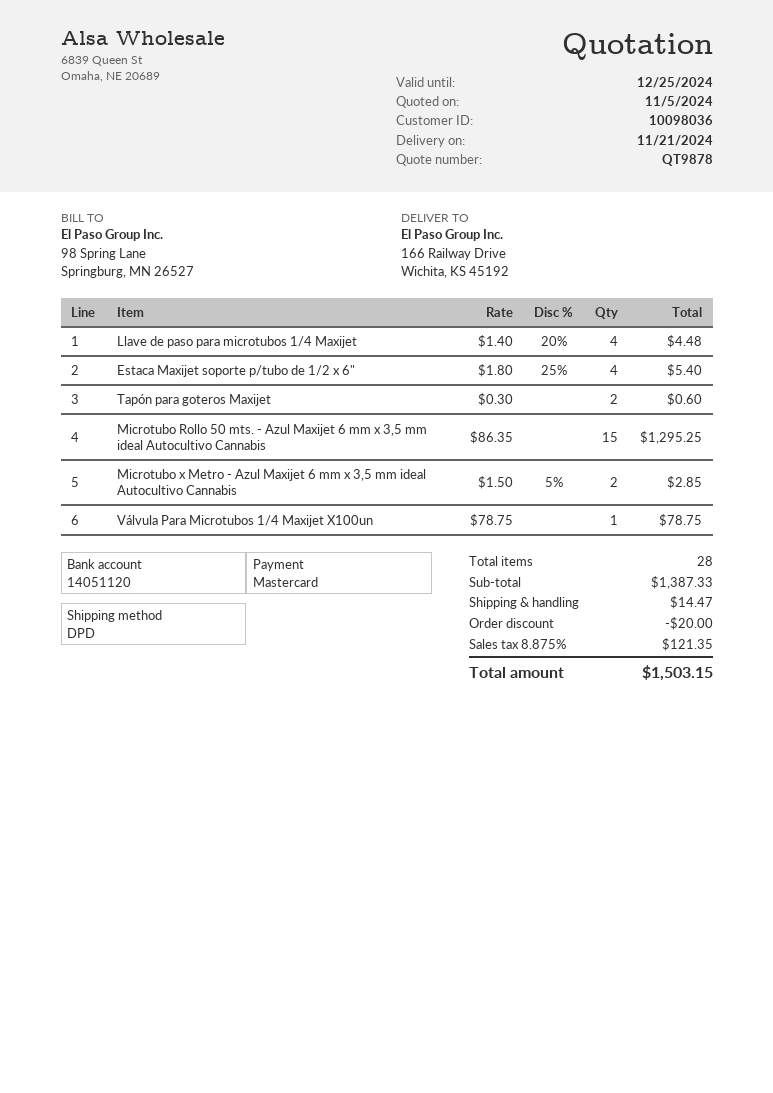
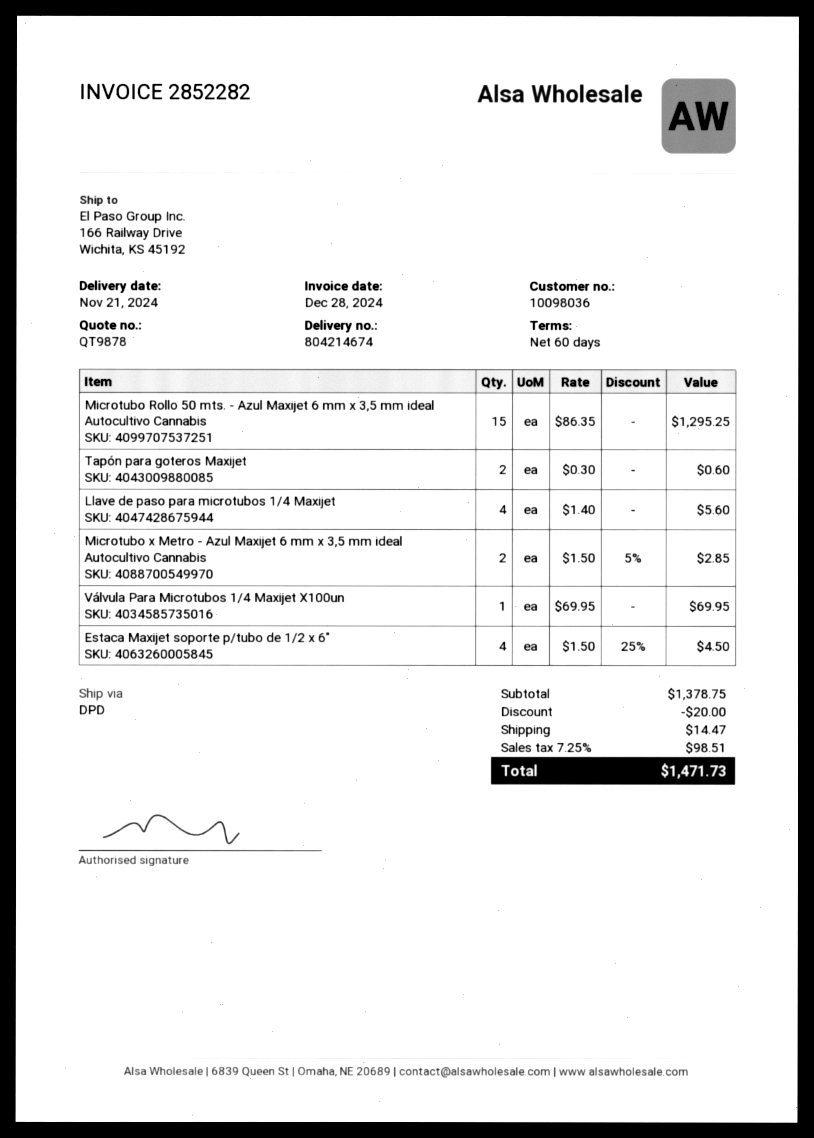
Llave de paso para microtubos 1/4 Maxijet: 4 x 1.40 - 20% = 4.48 -> 4 x 1.40 = 5.60
Estaca Maxijet soporte p/tubo de 1/2 x 6": 4 x 1.80 - 25% = 5.40 -> 4 x 1.50 - 25% = 4.50
Válvula Para Microtubos 1/4 Maxijet X100un: 1 x 78.75 = 78.75 -> 1 x 69.95 = 69.95
subtotal: 1387.33 -> 1378.75
tax: 8.875% = 121.35 -> 7.25% = 98.51
total: 1503.15 -> 1471.73

